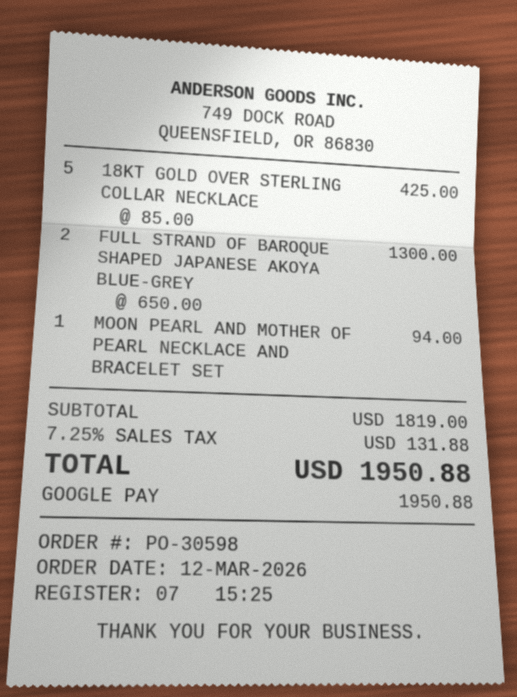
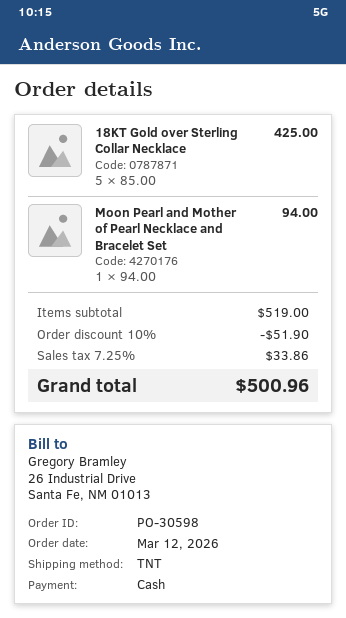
payment method: Google Pay -> cash
FULL STRAND OF BAROQUE SHAPED JAPANESE AKOYA BLUE-GREY: 2 x 650.00 = 1300.00 -> none
subtotal: 1819.00 -> 519.00
discount: none -> 10% = 51.90
tax: 7.25% = 131.88 -> 7.25% = 33.86
total: 1950.88 -> 500.96

